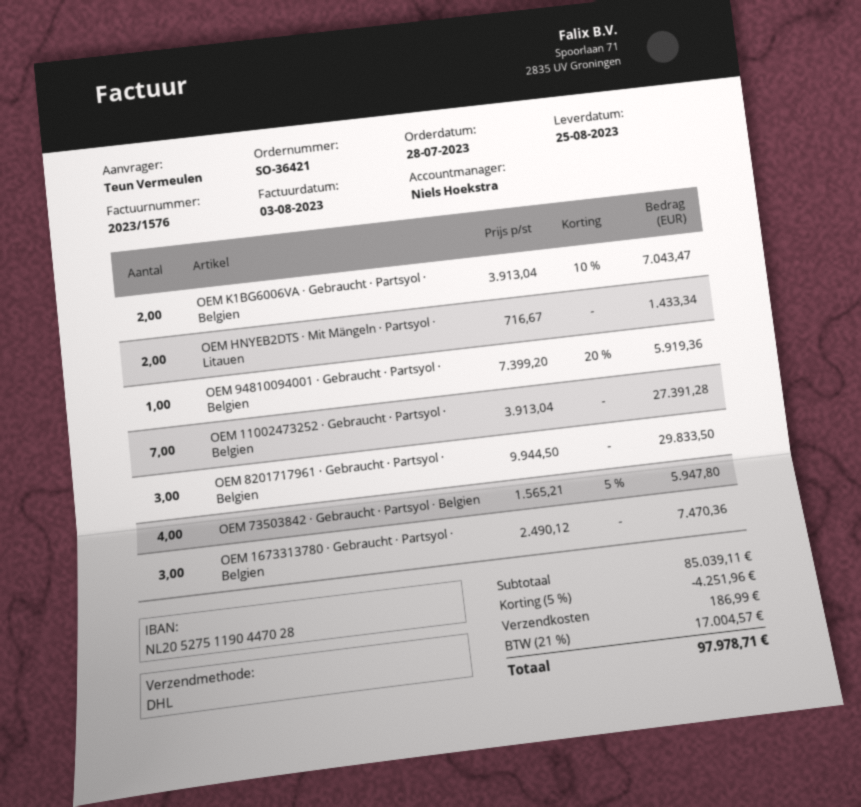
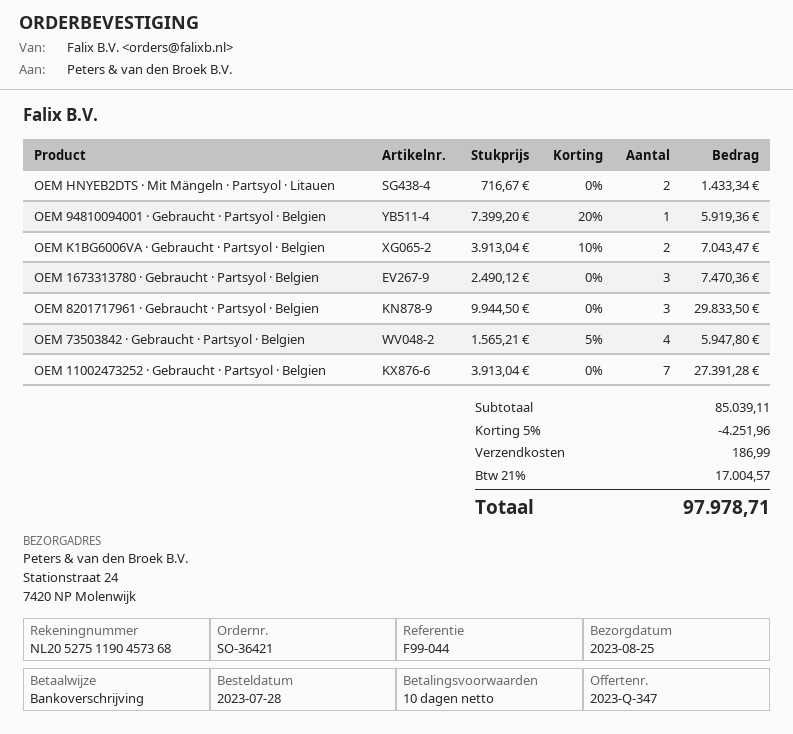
bank account: NL2052751190447028 -> NL2052751190457368

